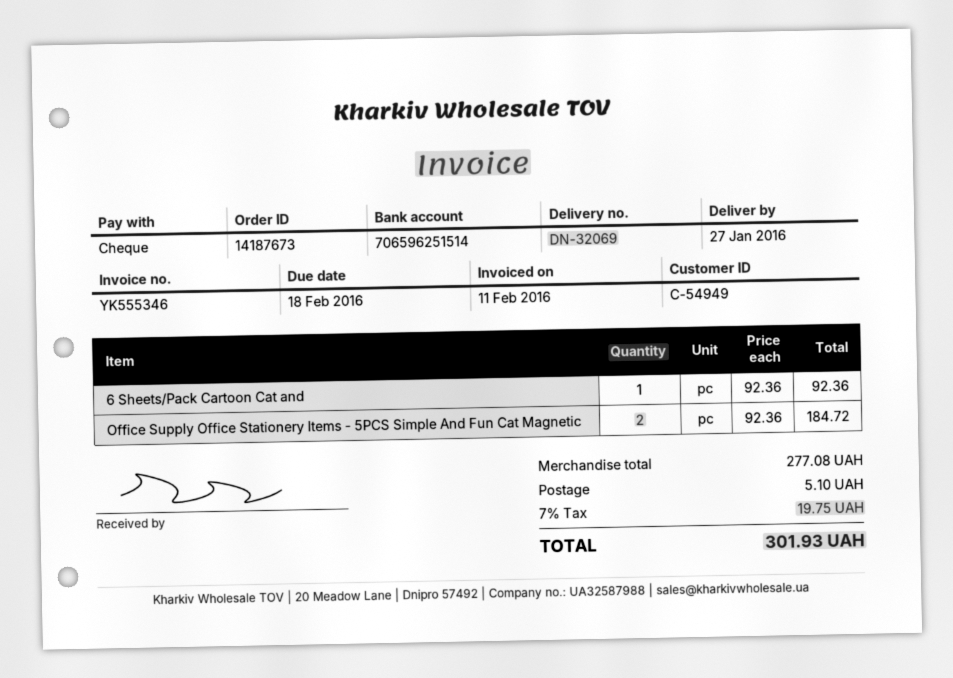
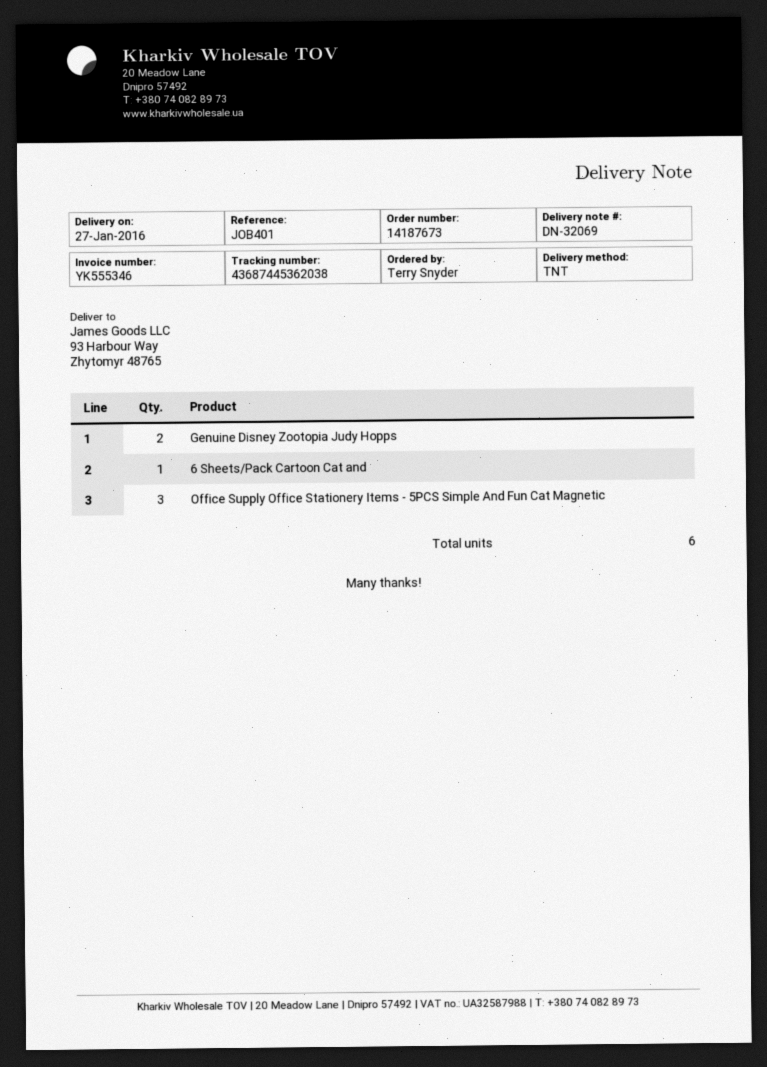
Office Supply Office Stationery Items - 5PCS Simple And Fun Cat Magnetic: 2 -> 3
Genuine Disney Zootopia Judy Hopps: none -> 2

